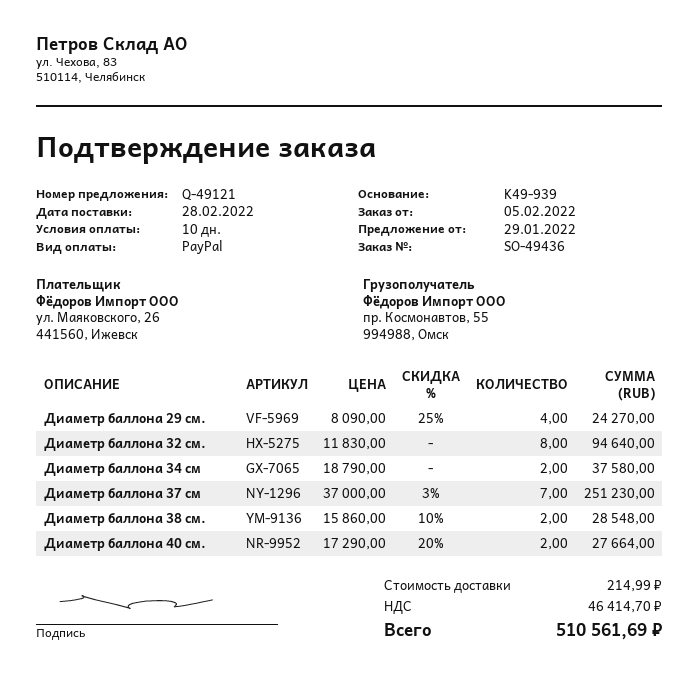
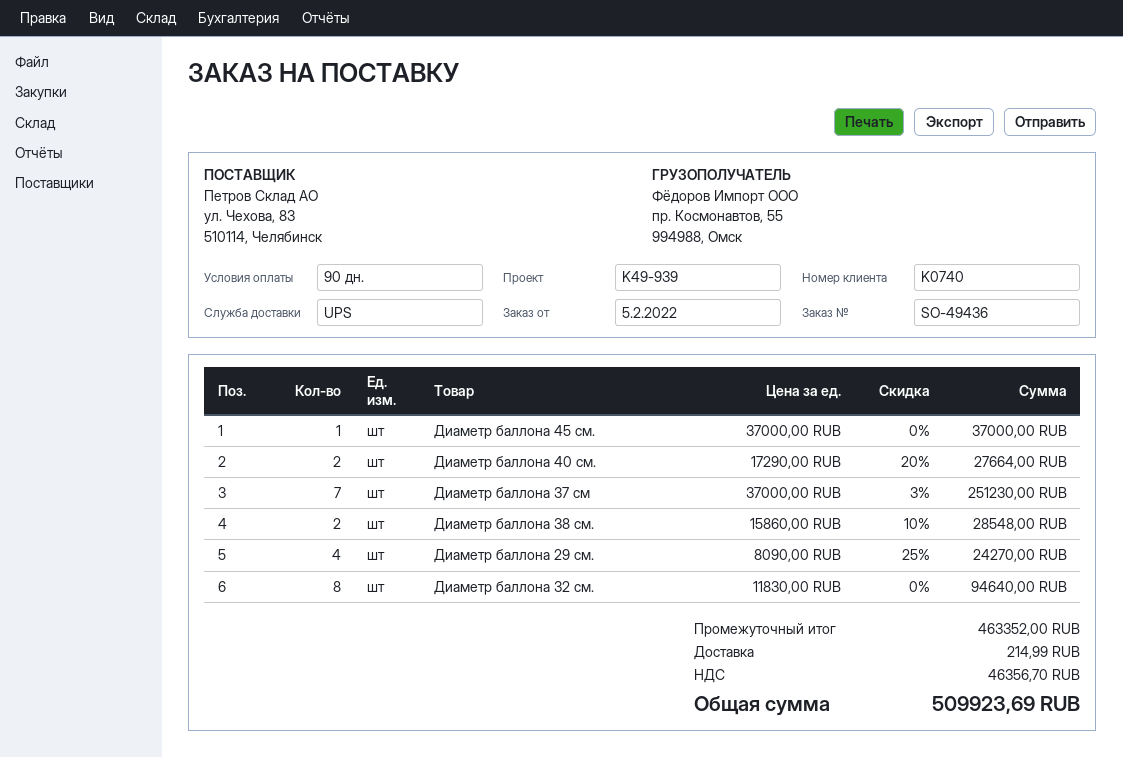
payment terms: 10 days -> 90 days
Диаметр баллона 34 см: 2 x 18790.00 = 37580.00 -> none
Диаметр баллона 45 см.: none -> 1 x 37000.00 = 37000.00
tax: 46414.70 -> 46356.70
total: 510561.69 -> 509923.69

